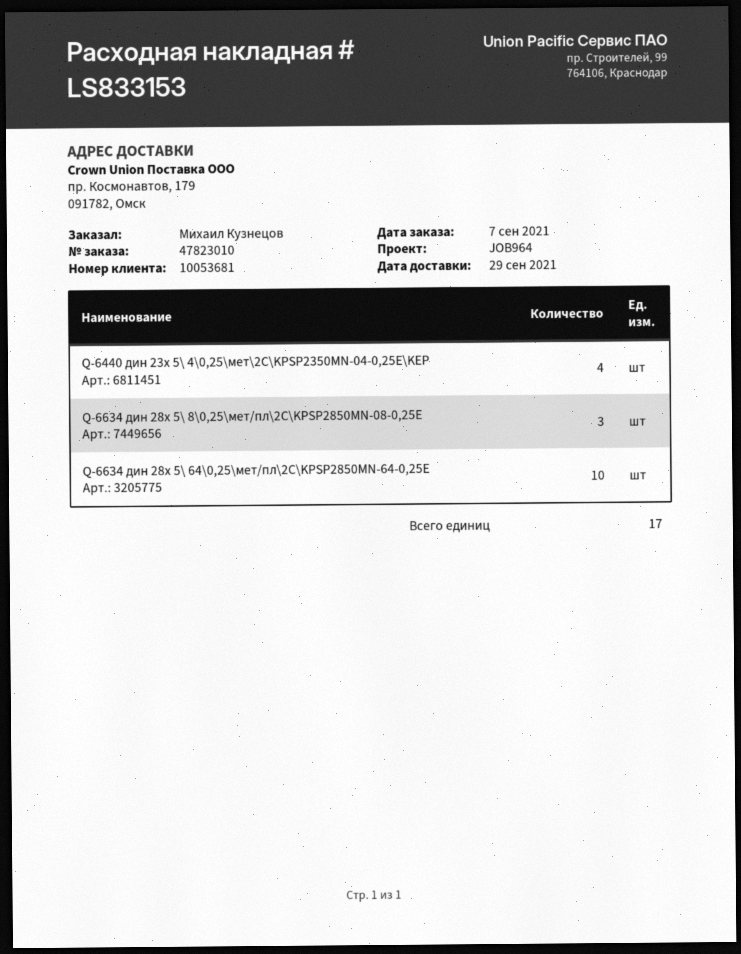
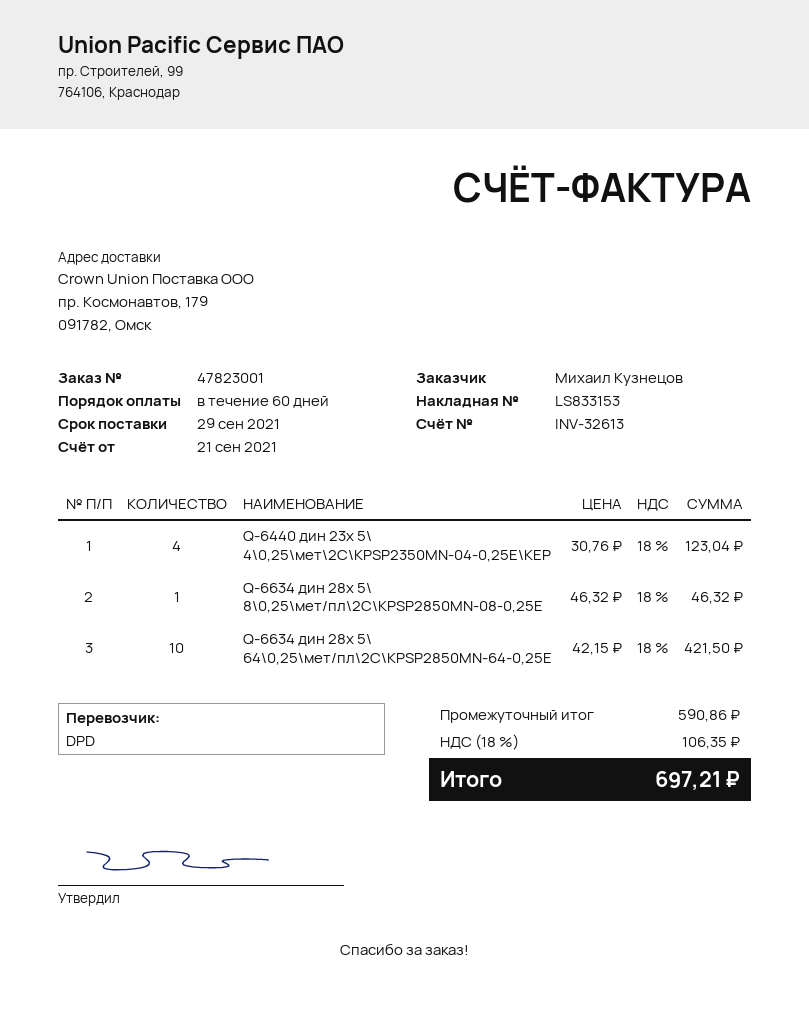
order number: 47823010 -> 47823001
Q-6634 дин 28x 5\ 8\0,25\мет/пл\2C\KPSP2850MN-08-0,25E: 3 -> 1

